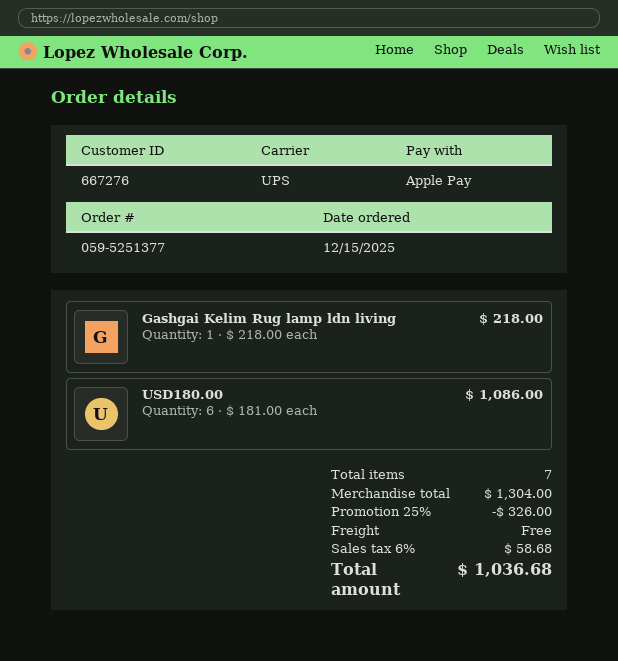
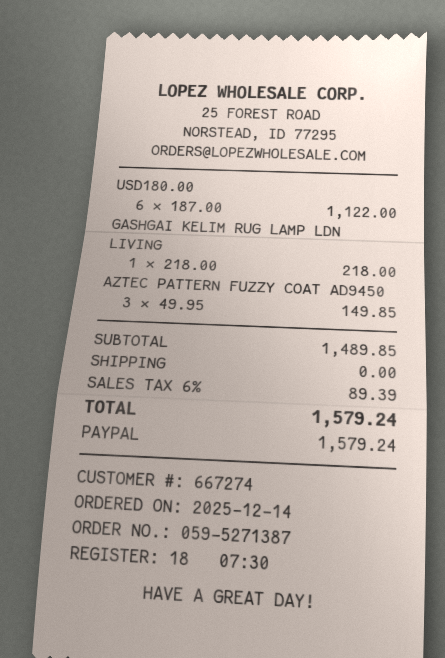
order number: 059-5251377 -> 059-5271387
order date: 2025-12-15 -> 2025-12-14
customer number: 667276 -> 667274
payment method: Apple Pay -> PayPal
USD180.00: 6 x 181.00 = 1086.00 -> 6 x 187.00 = 1122.00
AZTEC PATTERN FUZZY COAT AD9450: none -> 3 x 49.95 = 149.85
subtotal: 1304.00 -> 1489.85
discount: 25% = 326.00 -> none
tax: 6% = 58.68 -> 6% = 89.39
total: 1036.68 -> 1579.24

